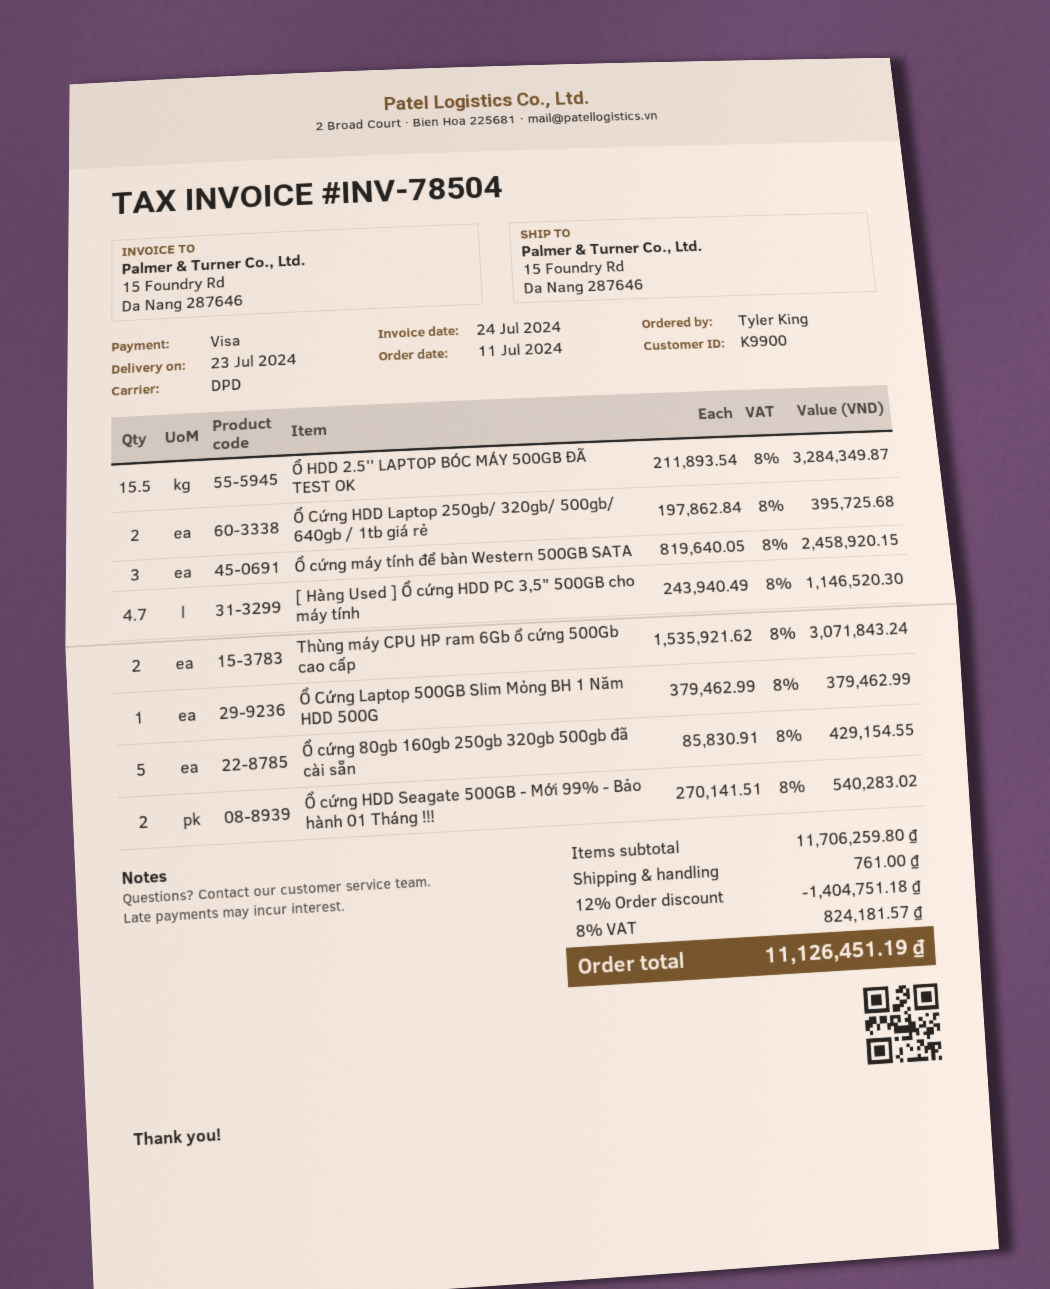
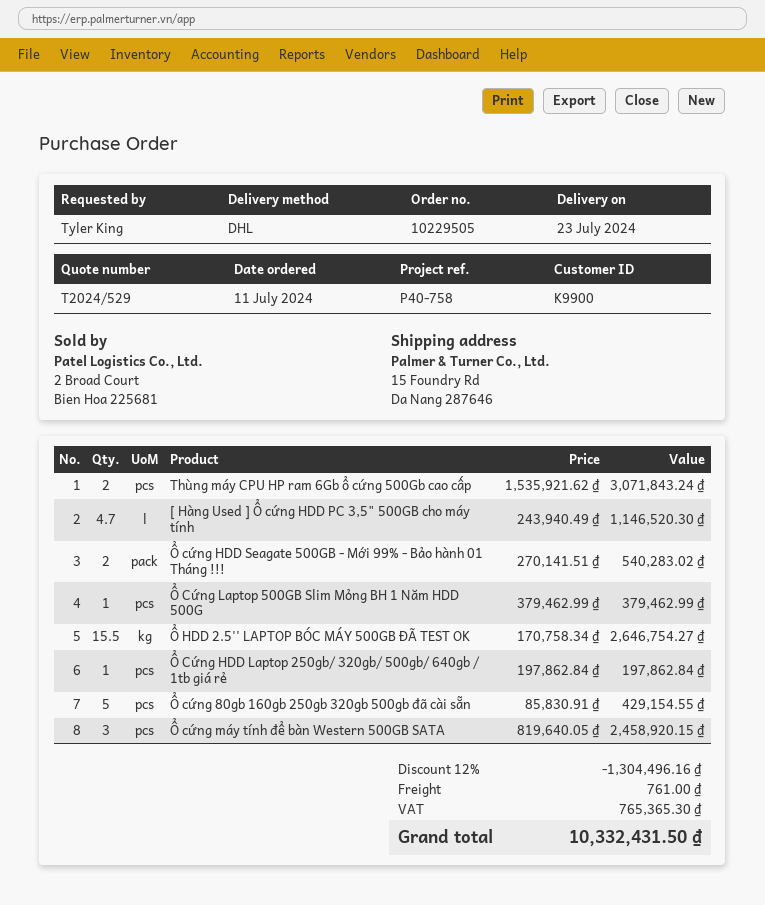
shipping method: DPD -> DHL
Ổ HDD 2.5'' LAPTOP BÓC MÁY 500GB ĐÃ TEST OK: 15.5 x 211893.54 = 3284349.87 -> 15.5 x 170758.34 = 2646754.27
Ổ Cứng HDD Laptop 250gb/ 320gb/ 500gb/ 640gb / 1tb giá rẻ: 2 x 197862.84 = 395725.68 -> 1 x 197862.84 = 197862.84
discount: 12% = 1404751.18 -> 12% = 1304496.16
tax: 824181.57 -> 765365.30
total: 11126451.19 -> 10332431.50

